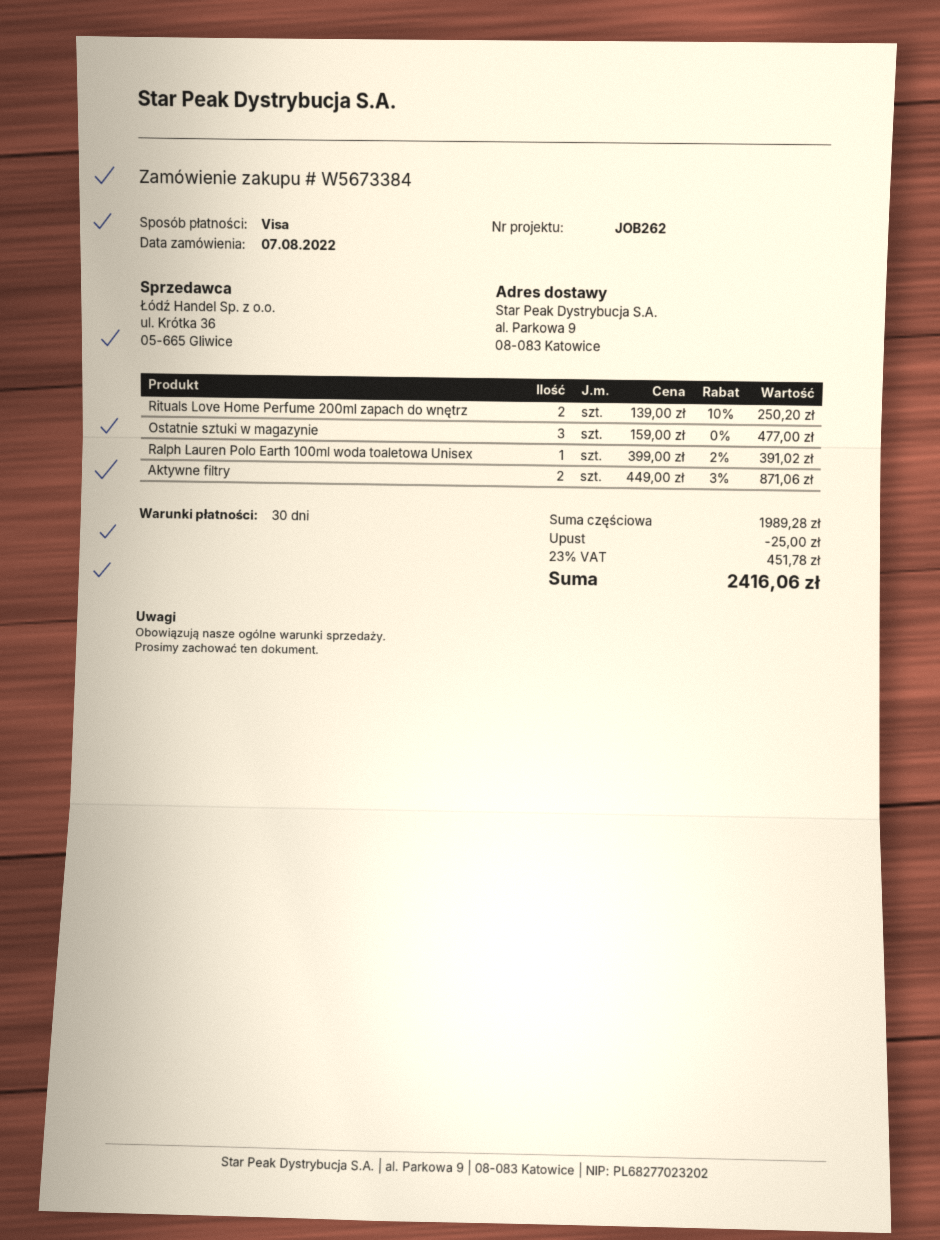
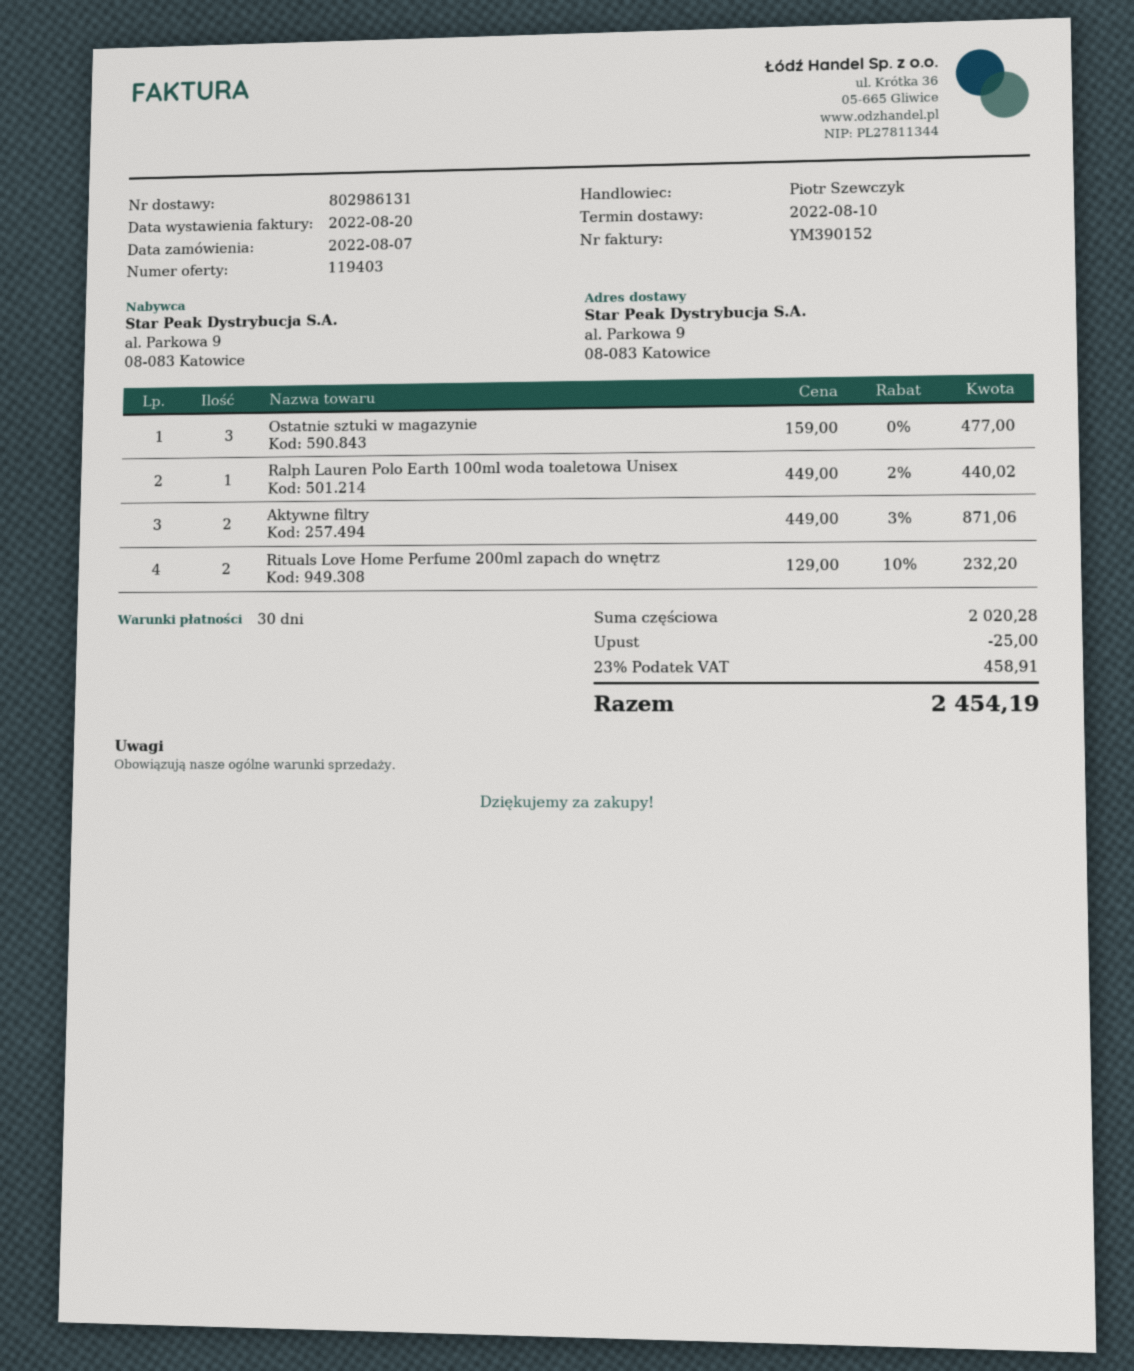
Rituals Love Home Perfume 200ml zapach do wnętrz: 2 x 139.00 - 10% = 250.20 -> 2 x 129.00 - 10% = 232.20
Ralph Lauren Polo Earth 100ml woda toaletowa Unisex: 1 x 399.00 - 2% = 391.02 -> 1 x 449.00 - 2% = 440.02
subtotal: 1989.28 -> 2020.28
tax: 23% = 451.78 -> 23% = 458.91
total: 2416.06 -> 2454.19

